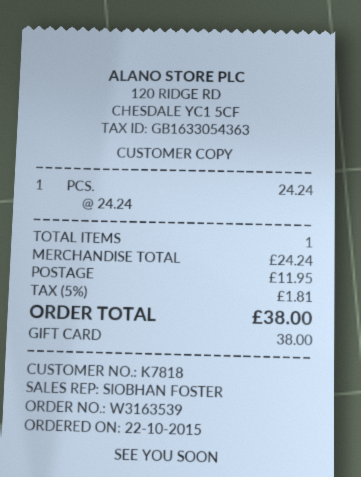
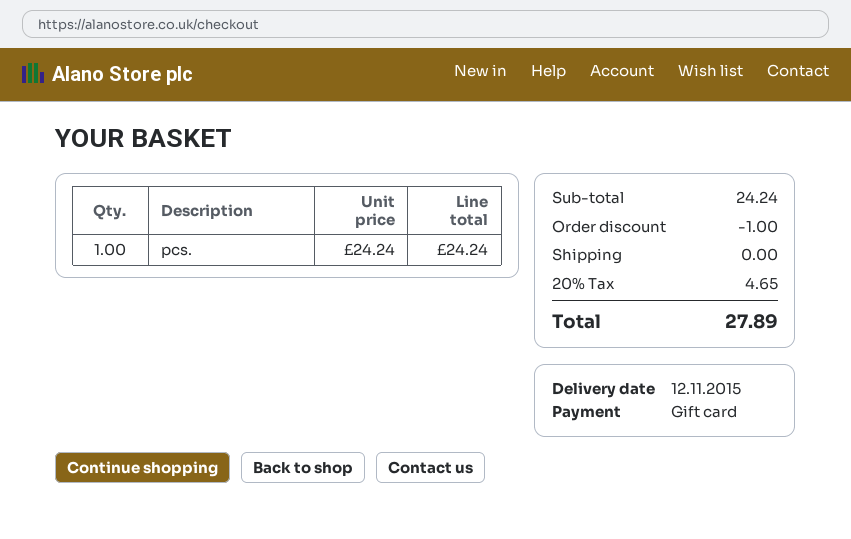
discount: none -> 1.00
shipping: 11.95 -> 0.00
tax: 5% = 1.81 -> 20% = 4.65
total: 38.00 -> 27.89

